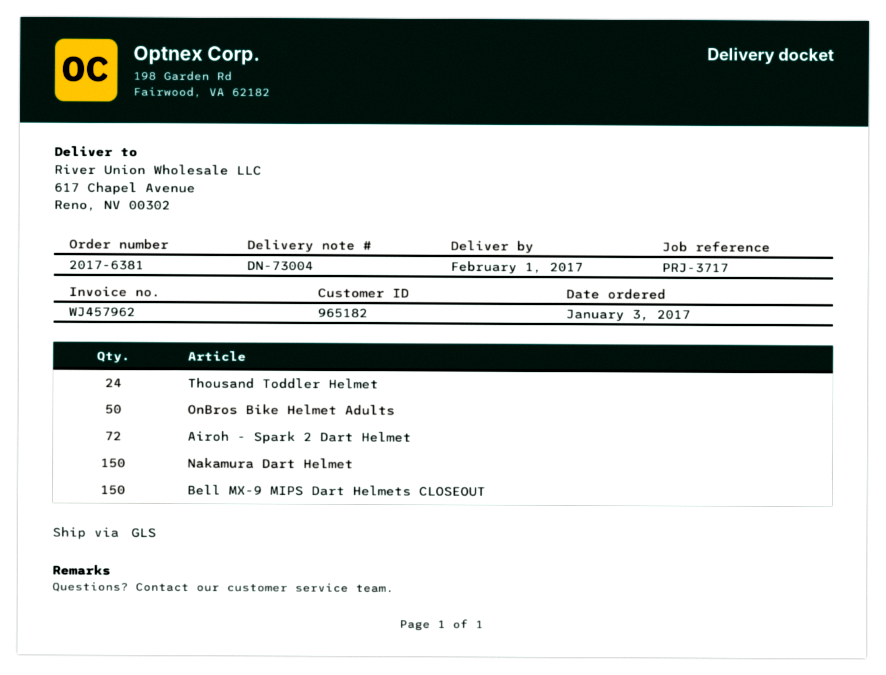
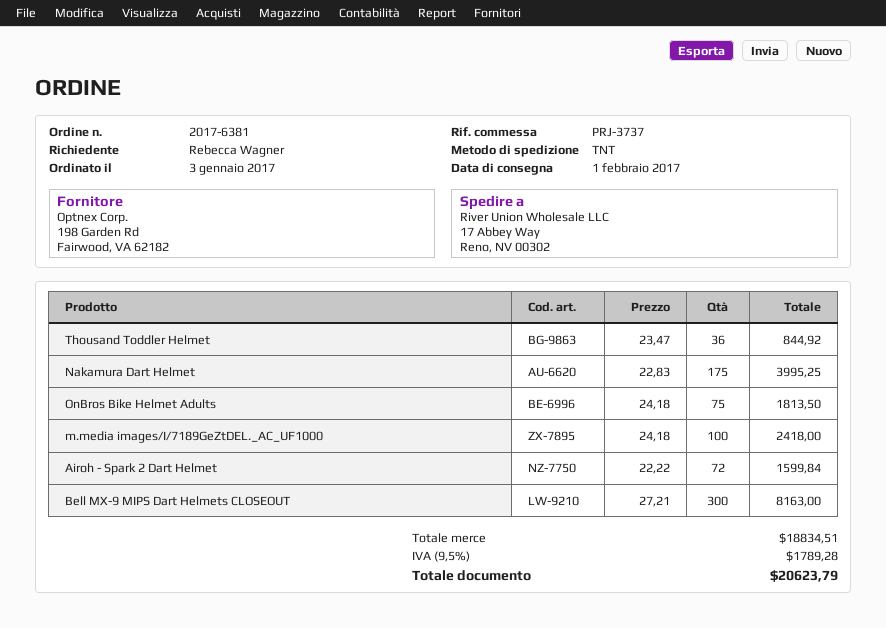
reference: PRJ-3717 -> PRJ-3737
shipping method: GLS -> TNT
ship to: 617 Chapel Avenue, Reno, NV 00302 -> 17 Abbey Way, Reno, NV 00302
Thousand Toddler Helmet: 24 -> 36
OnBros Bike Helmet Adults: 50 -> 75
Nakamura Dart Helmet: 150 -> 175
Bell MX-9 MIPS Dart Helmets CLOSEOUT: 150 -> 300
m.media images/I/7189GeZtDEL._AC_UF1000: none -> 100

